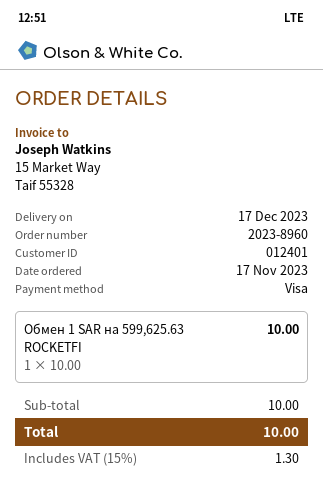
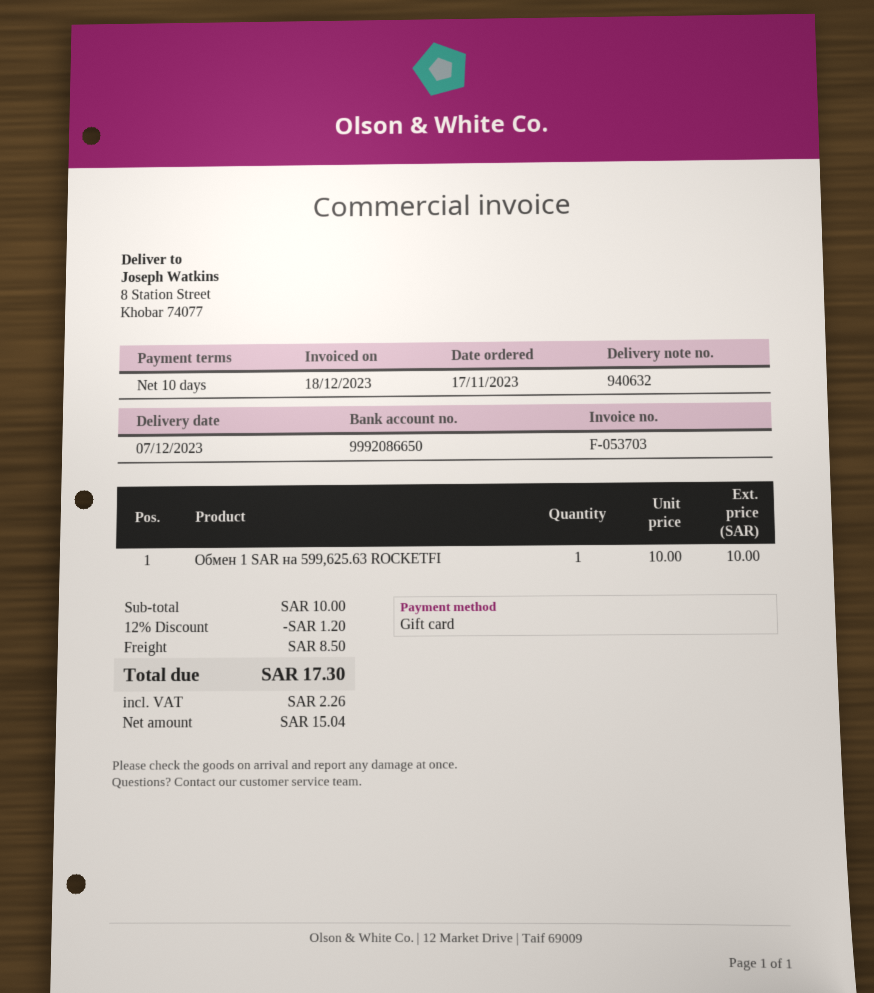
delivery date: 2023-12-17 -> 2023-12-07
payment method: Visa -> gift card
discount: none -> 12% = 1.20
shipping: none -> 8.50
tax: 1.30 -> 2.26
total: 10.00 -> 17.30

